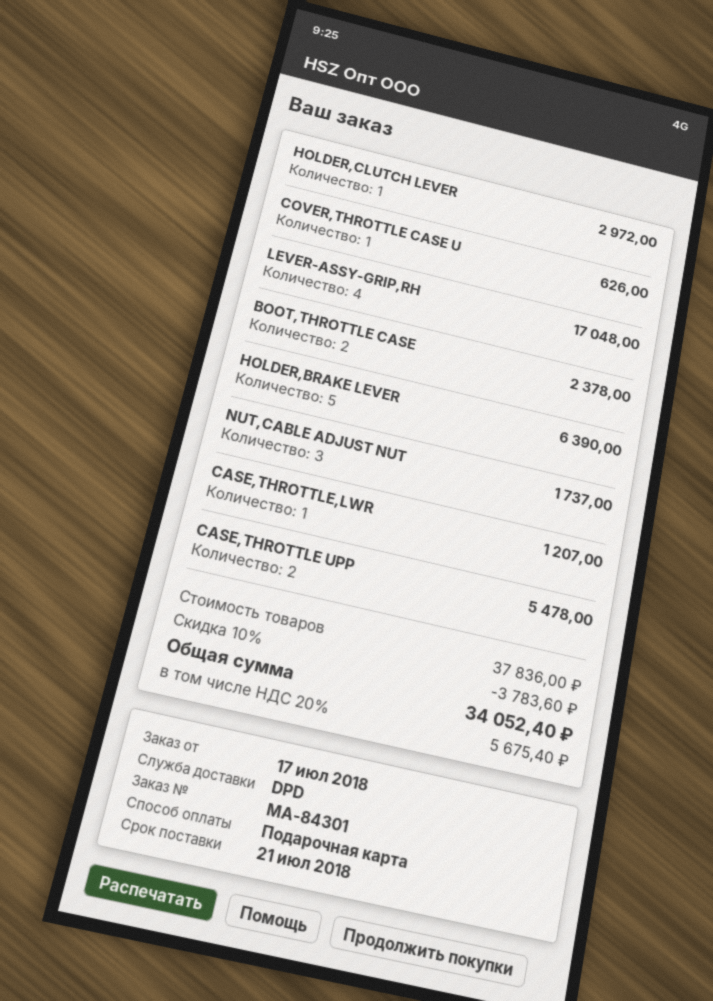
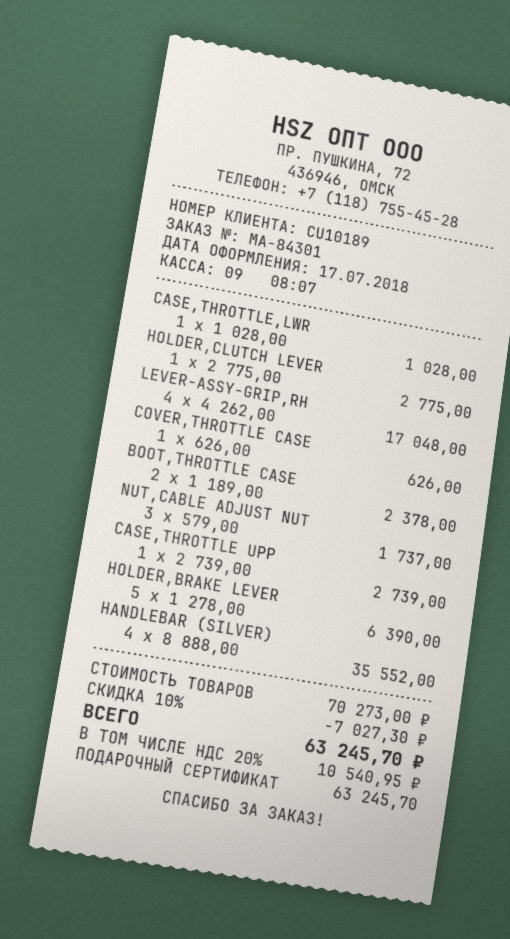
HOLDER,CLUTCH LEVER: 1 for 2972.00 -> 1 for 2775.00
CASE,THROTTLE,LWR: 1 for 1207.00 -> 1 for 1028.00
CASE,THROTTLE UPP: 2 for 5478.00 -> 1 for 2739.00
HANDLEBAR (SILVER): none -> 4 for 35552.00
subtotal: 37836.00 -> 70273.00
discount: 10% = 3783.60 -> 10% = 7027.30
tax: 20% = 5675.40 -> 20% = 10540.95
total: 34052.40 -> 63245.70

